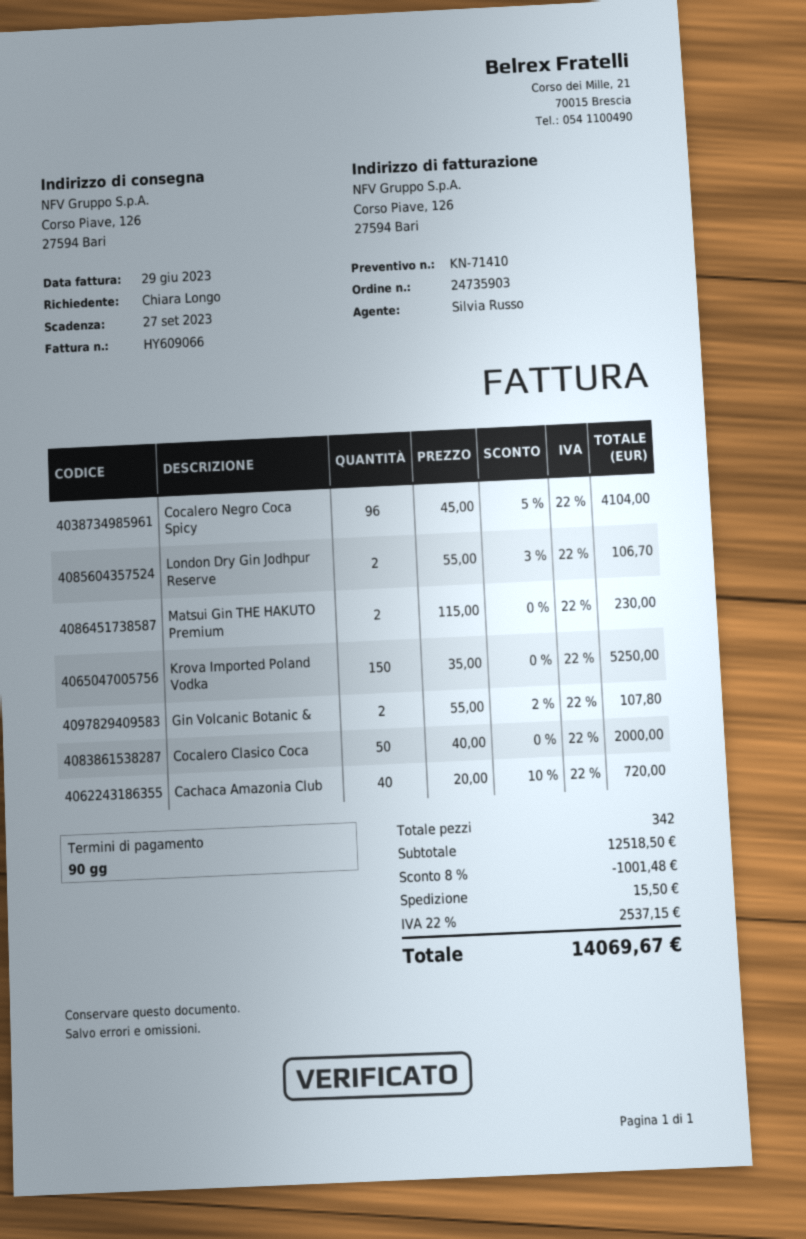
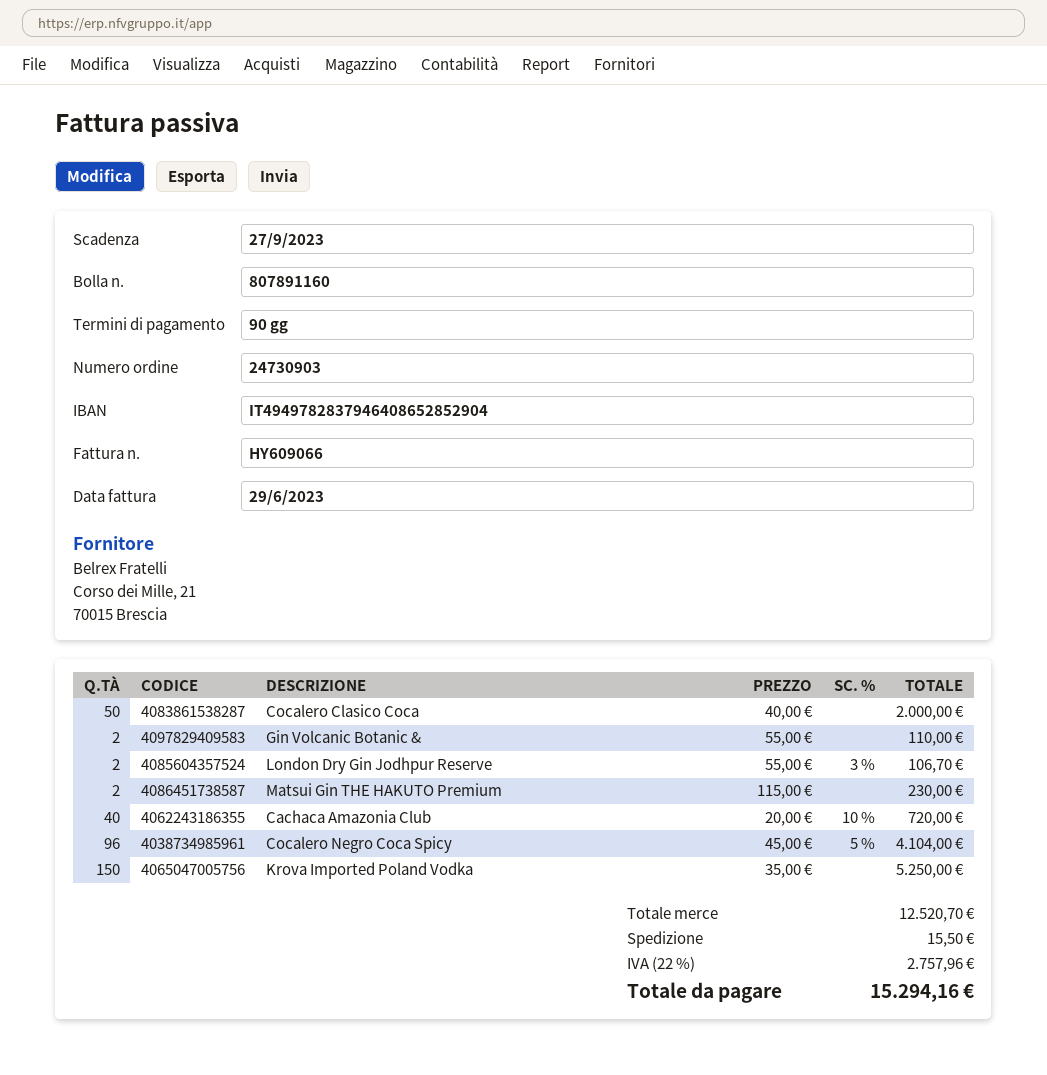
order number: 24735903 -> 24730903
Gin Volcanic Botanic &: 2 x 55.00 - 2% = 107.80 -> 2 x 55.00 = 110.00
subtotal: 12518.50 -> 12520.70
discount: 8% = 1001.48 -> none
tax: 22% = 2537.15 -> 22% = 2757.96
total: 14069.67 -> 15294.16

